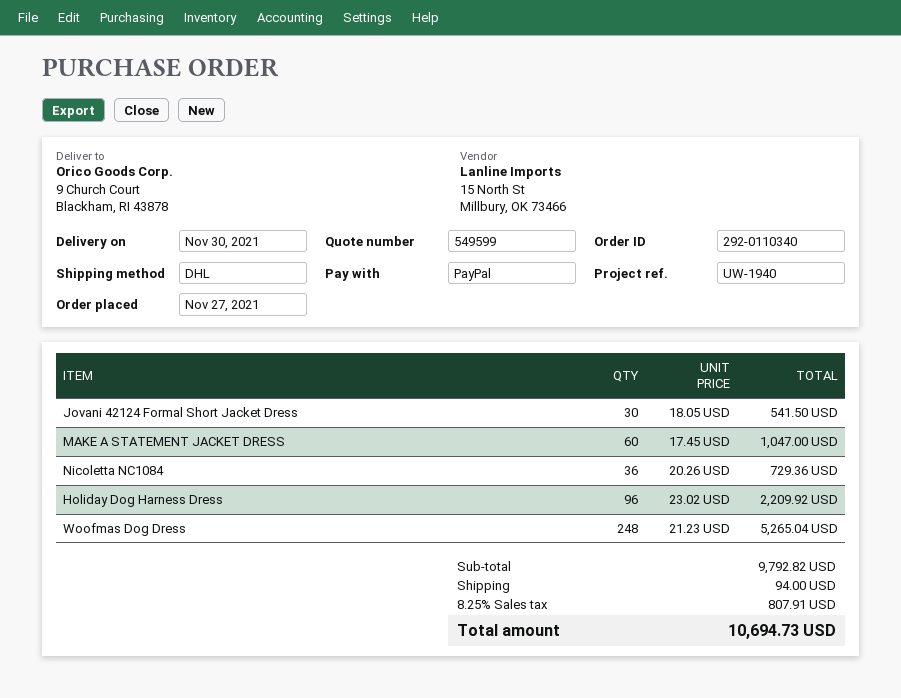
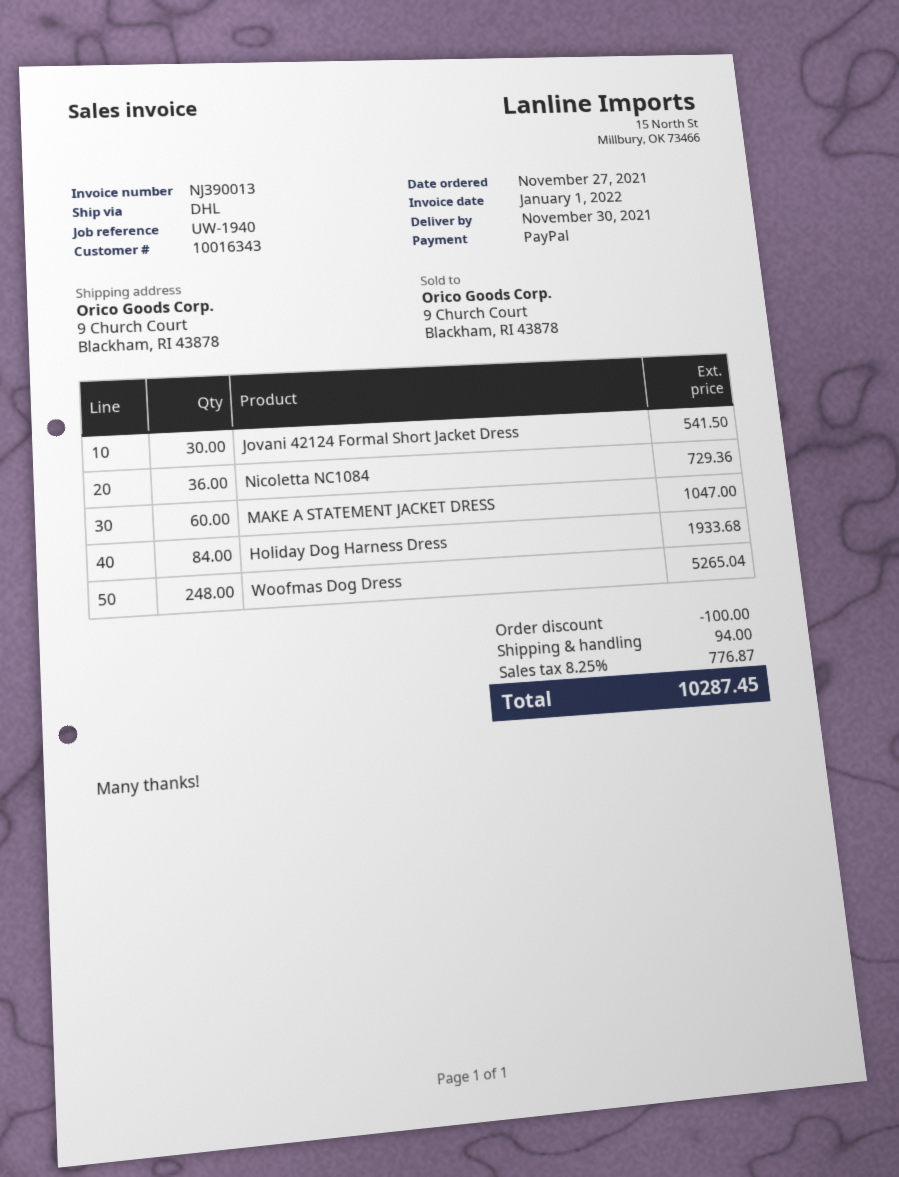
Holiday Dog Harness Dress: 96 for 2209.92 -> 84 for 1933.68
discount: none -> 100.00
tax: 8.25% = 807.91 -> 8.25% = 776.87
total: 10694.73 -> 10287.45

